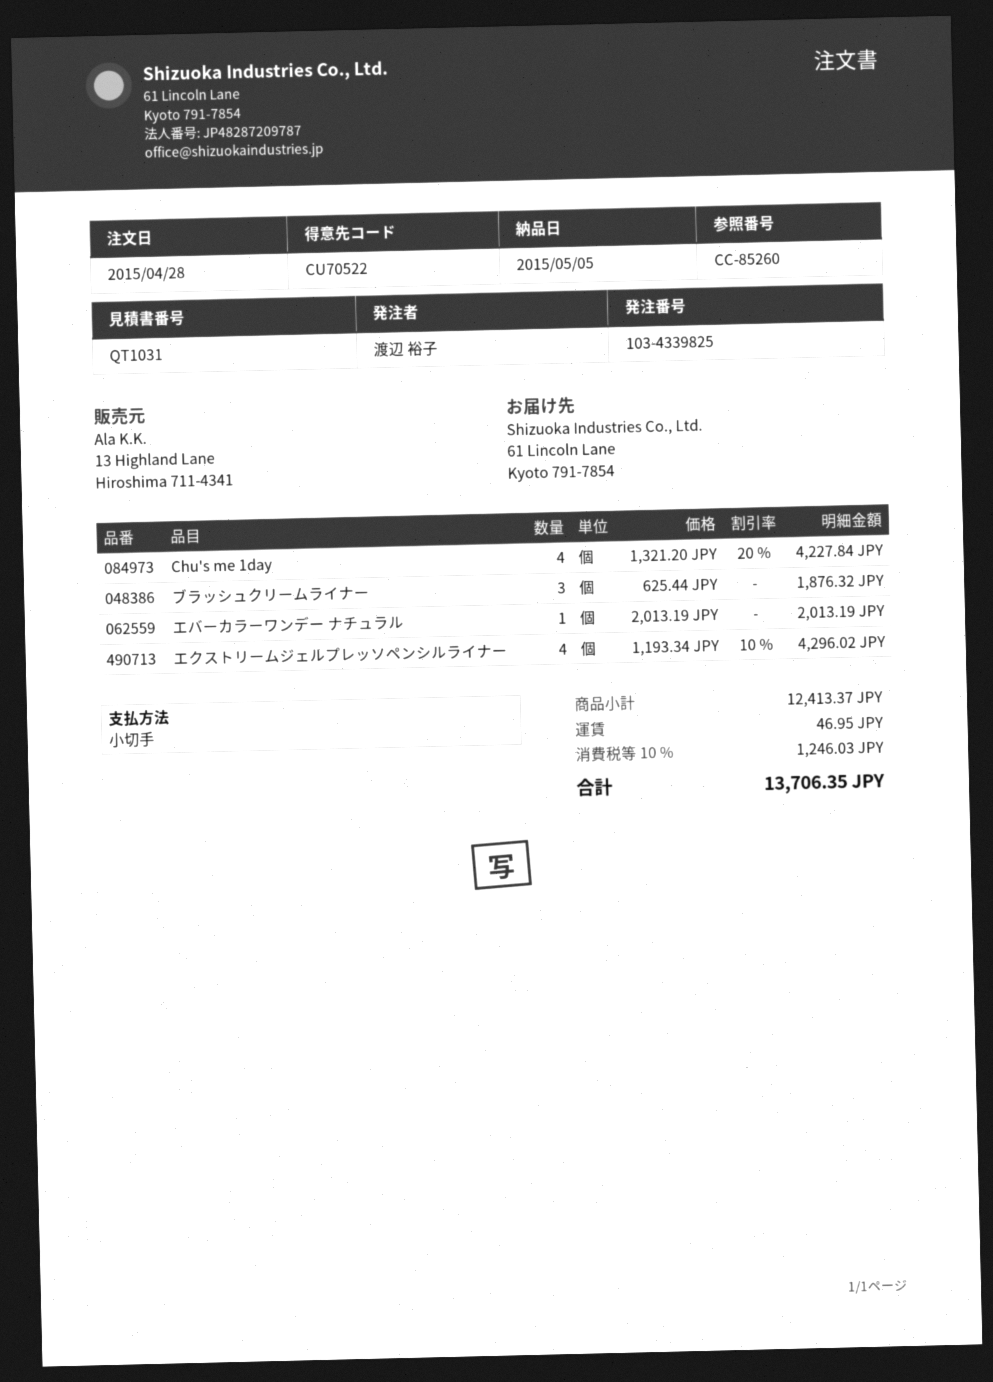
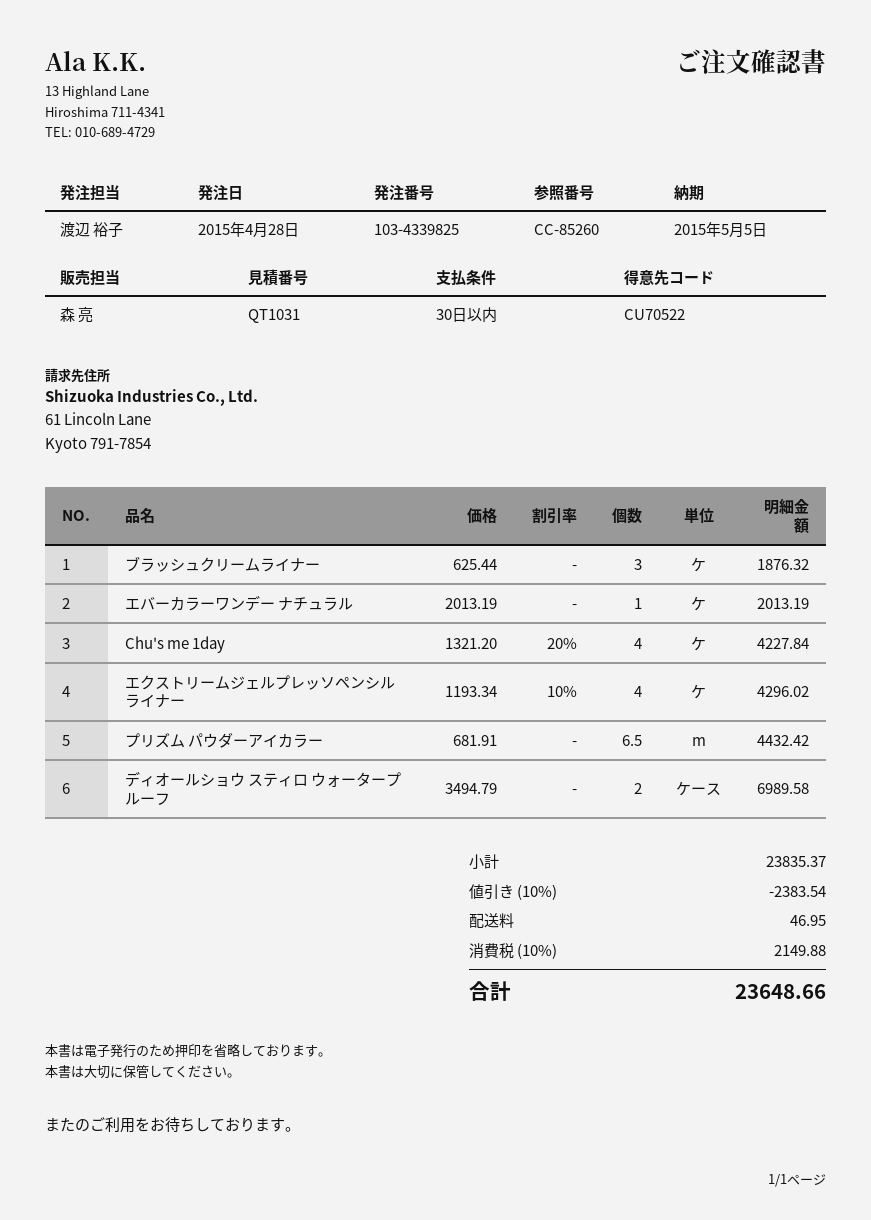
プリズム パウダーアイカラー: none -> 6.5 x 681.91 = 4432.42
ディオールショウ スティロ ウォータープルーフ: none -> 2 x 3494.79 = 6989.58
subtotal: 12413.37 -> 23835.37
discount: none -> 10% = 2383.54
tax: 10% = 1246.03 -> 10% = 2149.88
total: 13706.35 -> 23648.66

